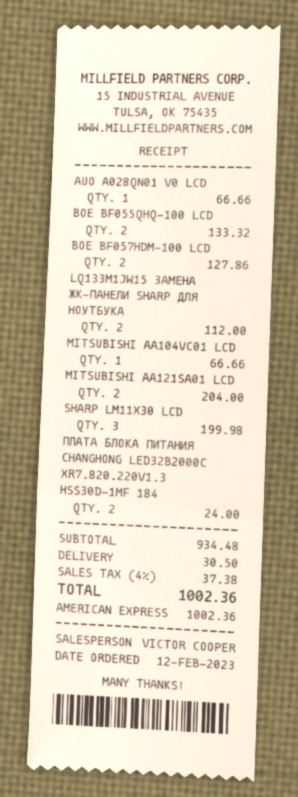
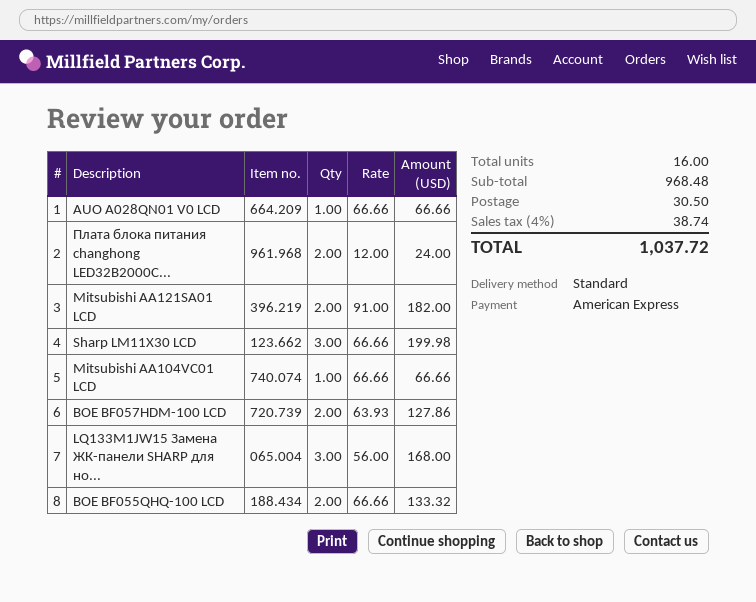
LQ133M1JW15 ЗАМЕНА ЖК-ПАНЕЛИ SHARP ДЛЯ НОУТБУКА: 2 for 112.00 -> 3 for 168.00
MITSUBISHI AA121SA01 LCD: 2 for 204.00 -> 2 for 182.00
subtotal: 934.48 -> 968.48
tax: 4% = 37.38 -> 4% = 38.74
total: 1002.36 -> 1037.72

